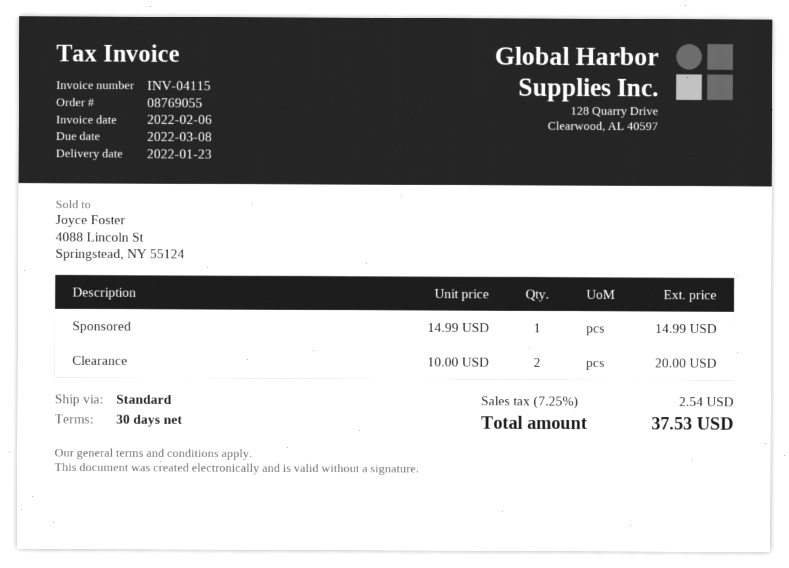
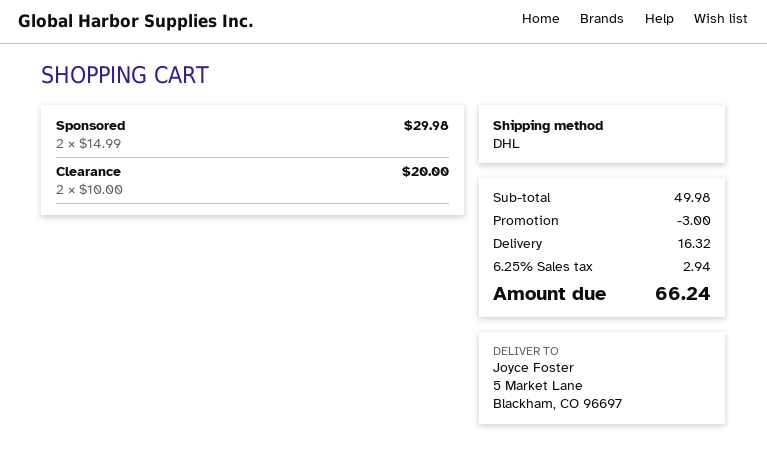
shipping method: standard -> DHL
Sponsored: 1 x 14.99 = 14.99 -> 2 x 14.99 = 29.98
discount: none -> 3.00
shipping: none -> 16.32
tax: 7.25% = 2.54 -> 6.25% = 2.94
total: 37.53 -> 66.24

